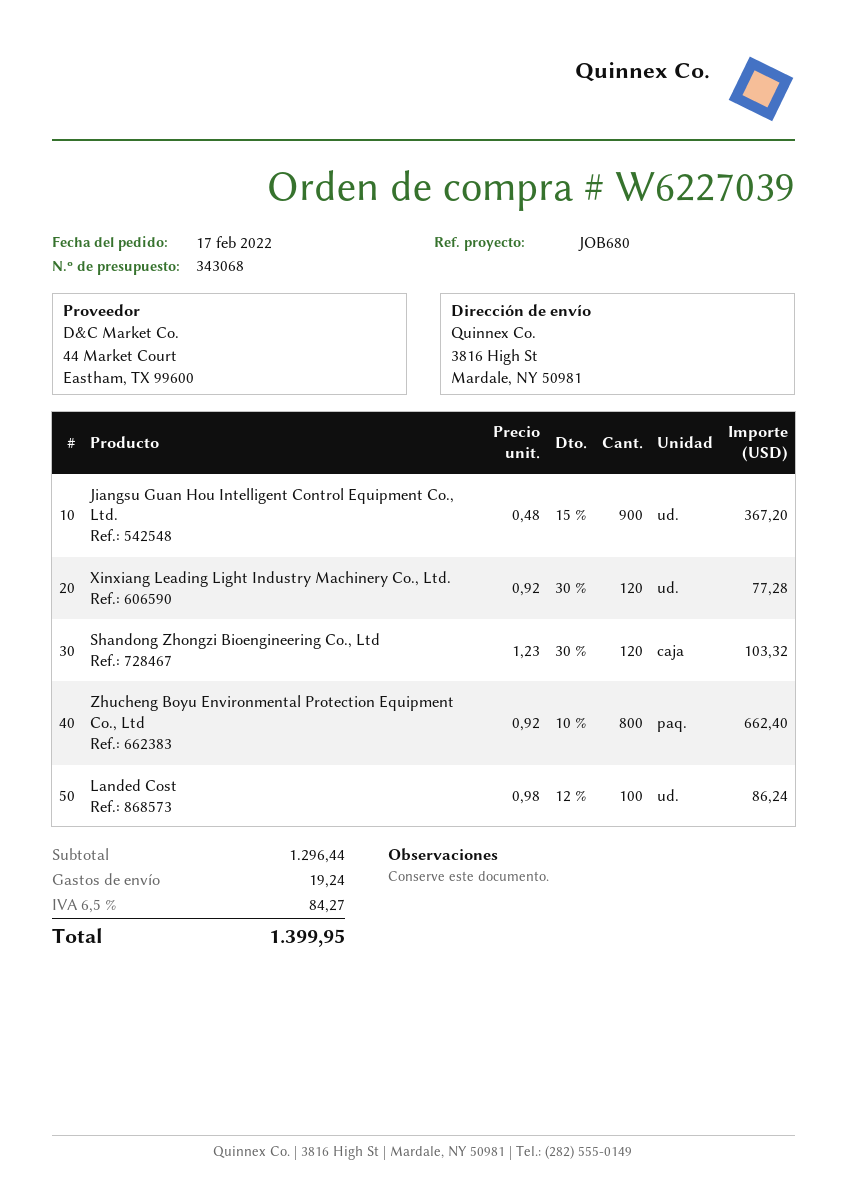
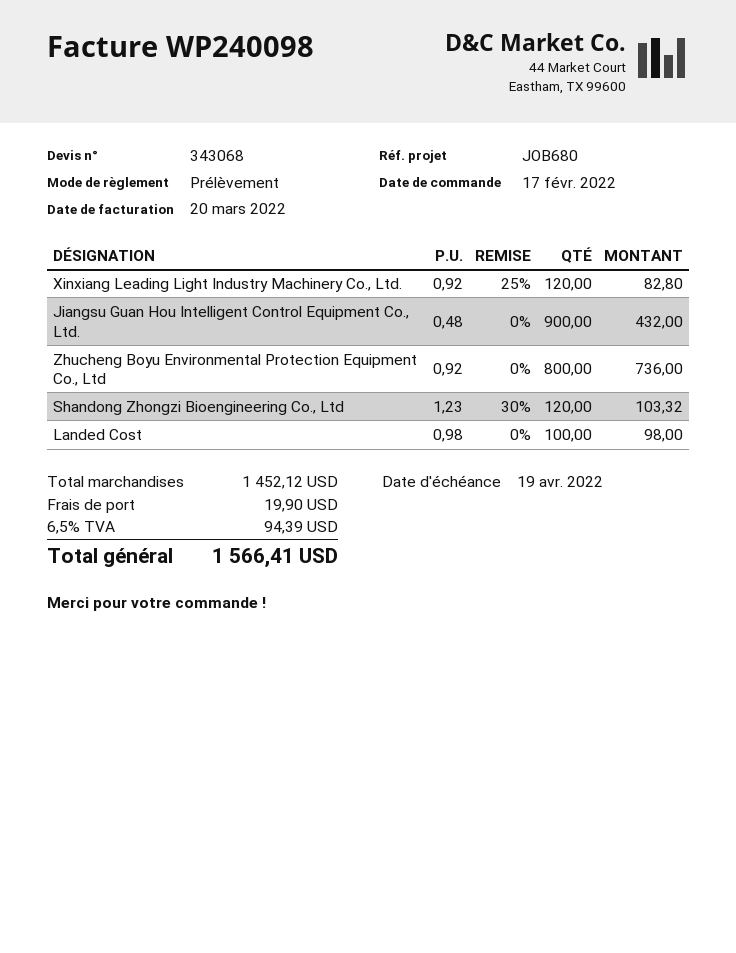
Jiangsu Guan Hou Intelligent Control Equipment Co., Ltd.: 900 x 0.48 - 15% = 367.20 -> 900 x 0.48 = 432.00
Xinxiang Leading Light Industry Machinery Co., Ltd.: 120 x 0.92 - 30% = 77.28 -> 120 x 0.92 - 25% = 82.80
Zhucheng Boyu Environmental Protection Equipment Co., Ltd: 800 x 0.92 - 10% = 662.40 -> 800 x 0.92 = 736.00
Landed Cost: 100 x 0.98 - 12% = 86.24 -> 100 x 0.98 = 98.00
subtotal: 1296.44 -> 1452.12
shipping: 19.24 -> 19.90
tax: 6.5% = 84.27 -> 6.5% = 94.39
total: 1399.95 -> 1566.41

